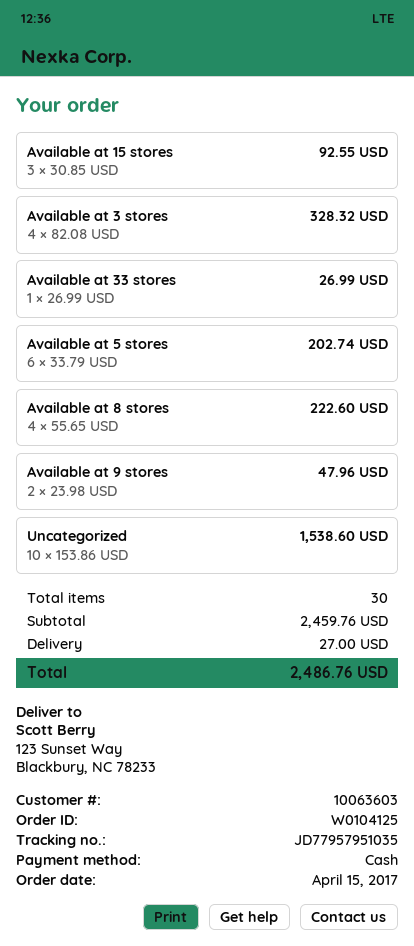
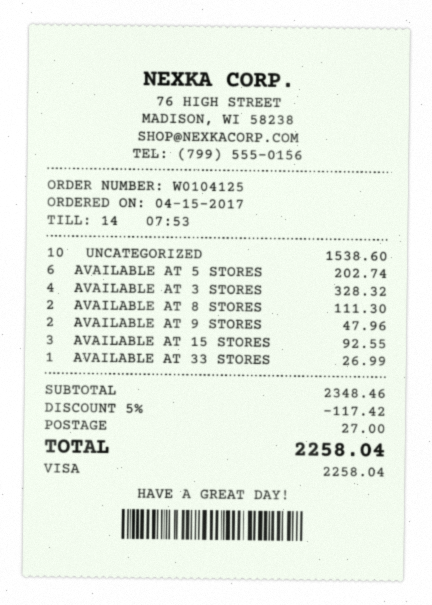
payment method: cash -> Visa
Available at 8 stores: 4 for 222.60 -> 2 for 111.30
subtotal: 2459.76 -> 2348.46
discount: none -> 5% = 117.42
total: 2486.76 -> 2258.04

